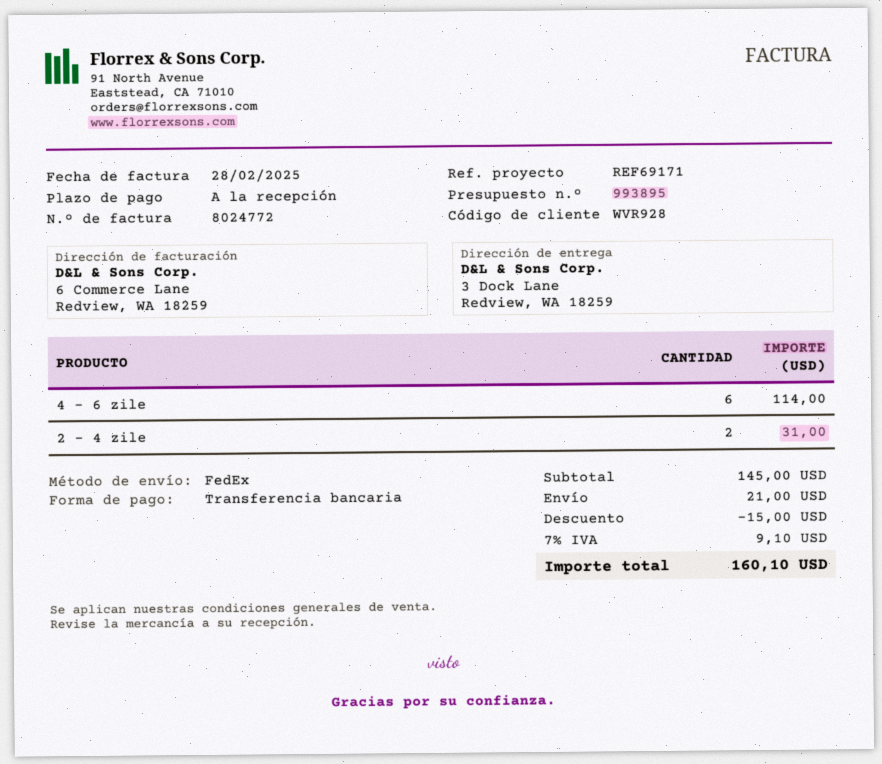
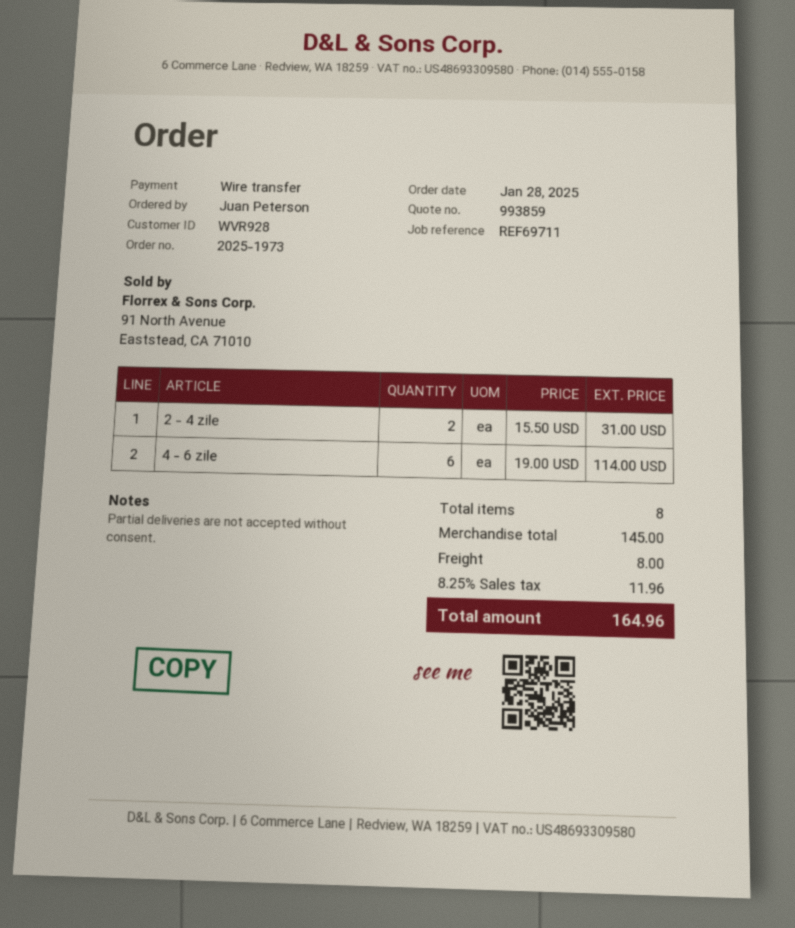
quote number: 993895 -> 993859
reference: REF69171 -> REF69711
discount: 15.00 -> none
shipping: 21.00 -> 8.00
tax: 7% = 9.10 -> 8.25% = 11.96
total: 160.10 -> 164.96

